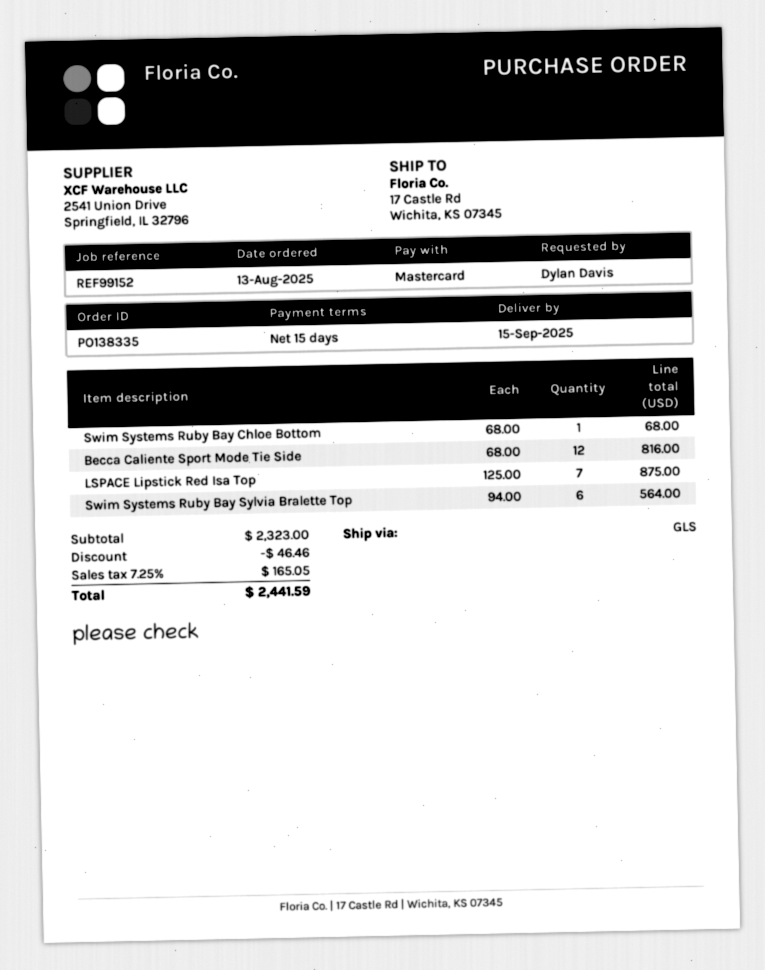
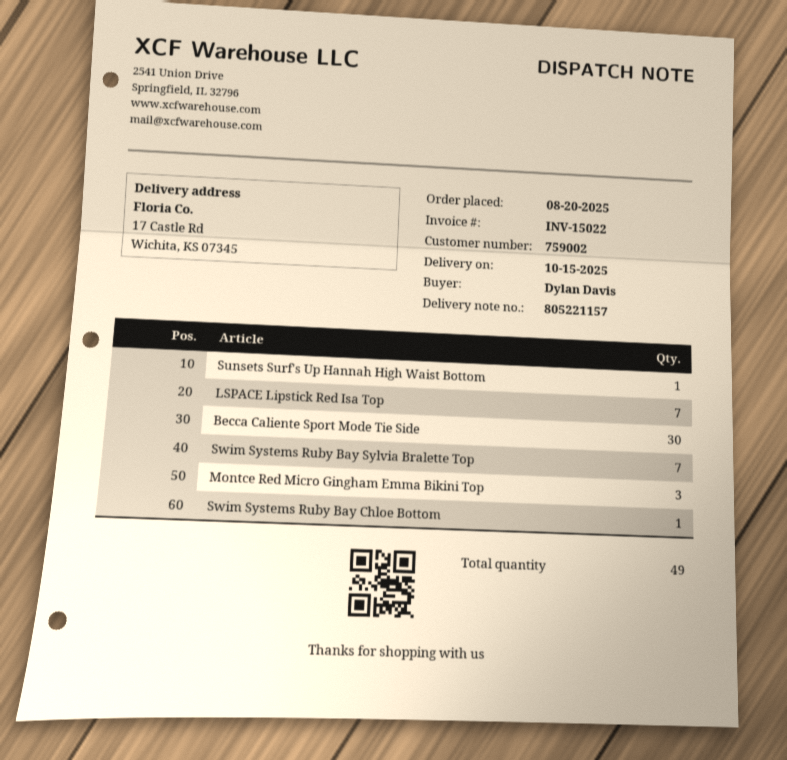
order date: 2025-08-13 -> 2025-08-20
delivery date: 2025-09-15 -> 2025-10-15
Becca Caliente Sport Mode Tie Side: 12 -> 30
Swim Systems Ruby Bay Sylvia Bralette Top: 6 -> 7
Sunsets Surf's Up Hannah High Waist Bottom: none -> 1
Montce Red Micro Gingham Emma Bikini Top: none -> 3

